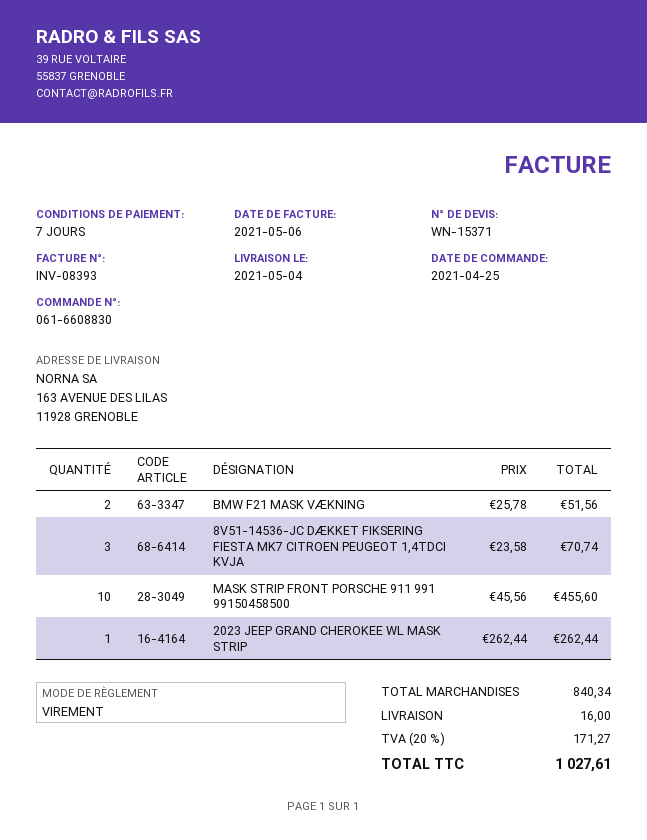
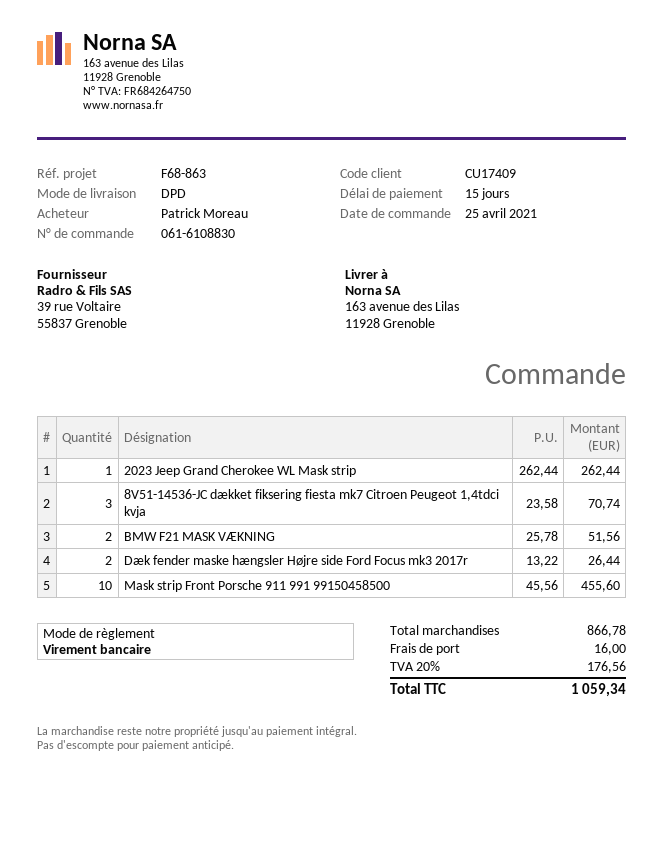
order number: 061-6608830 -> 061-6108830
payment terms: 7 days -> 15 days
Dæk fender maske hængsler Højre side Ford Focus mk3 2017r: none -> 2 x 13.22 = 26.44
subtotal: 840.34 -> 866.78
tax: 20% = 171.27 -> 20% = 176.56
total: 1027.61 -> 1059.34

